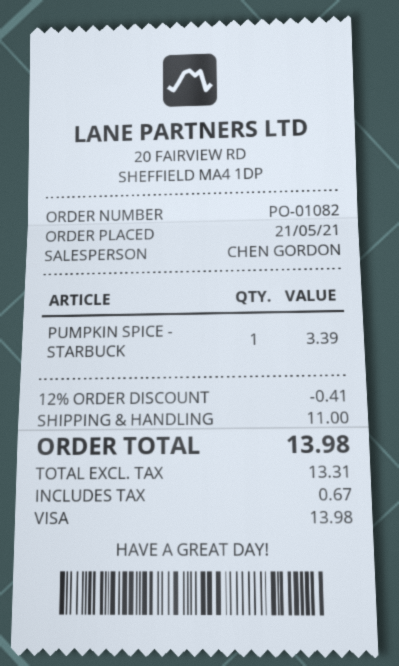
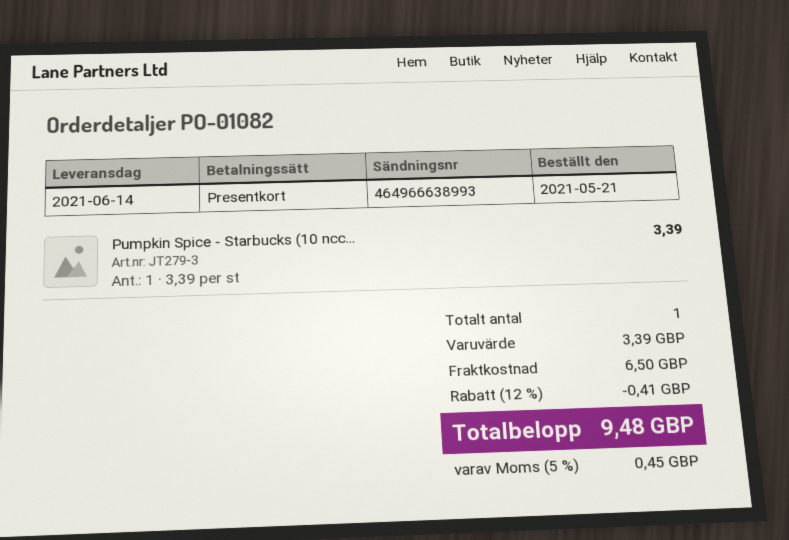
payment method: Visa -> gift card
shipping: 11.00 -> 6.50
tax: 0.67 -> 0.45
total: 13.98 -> 9.48

